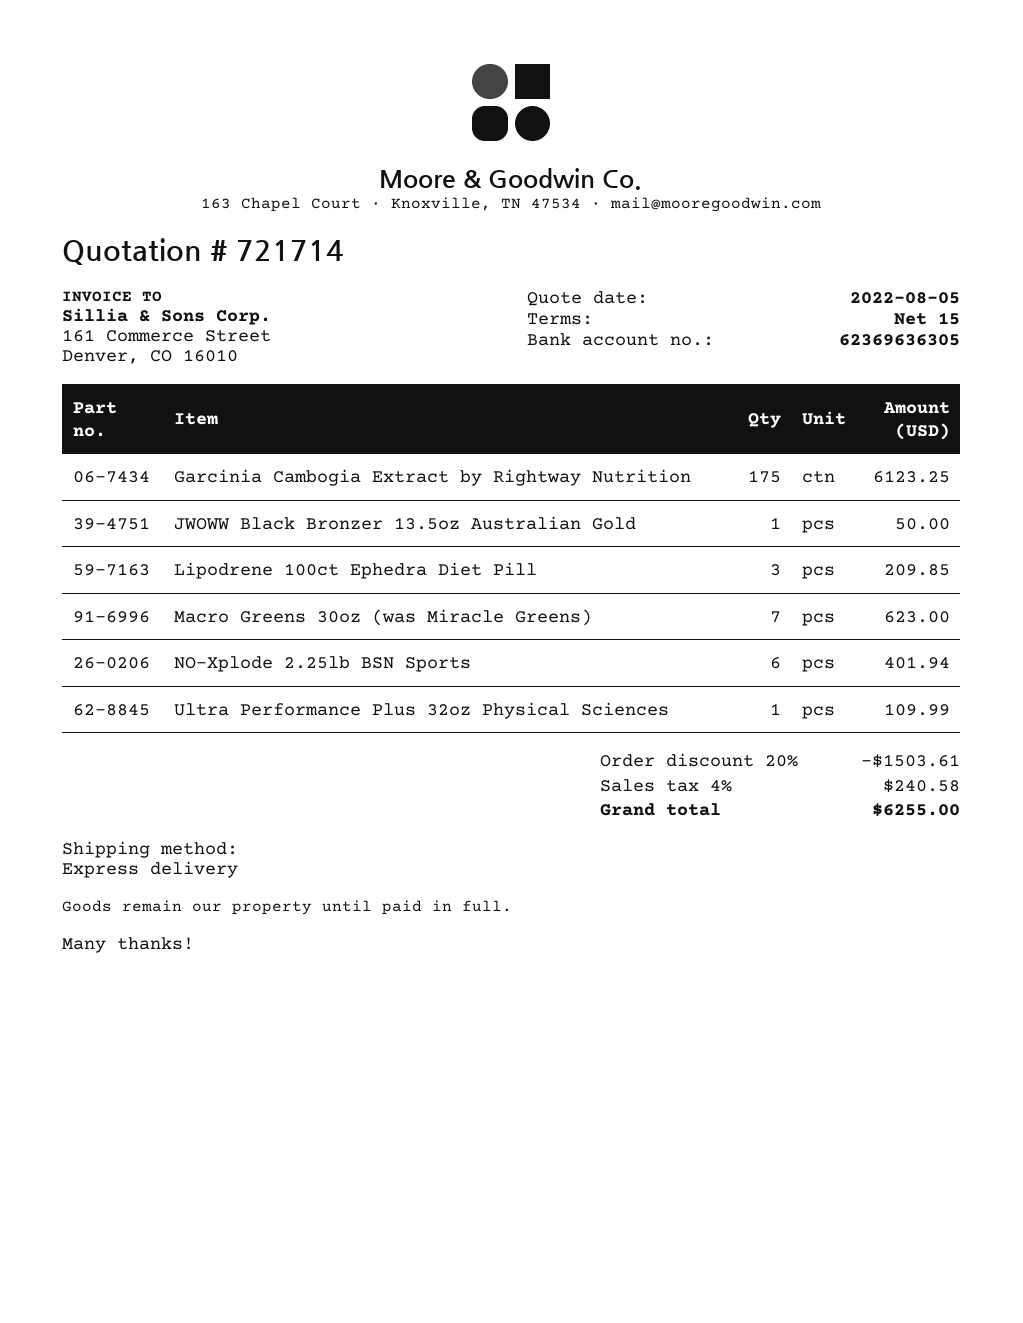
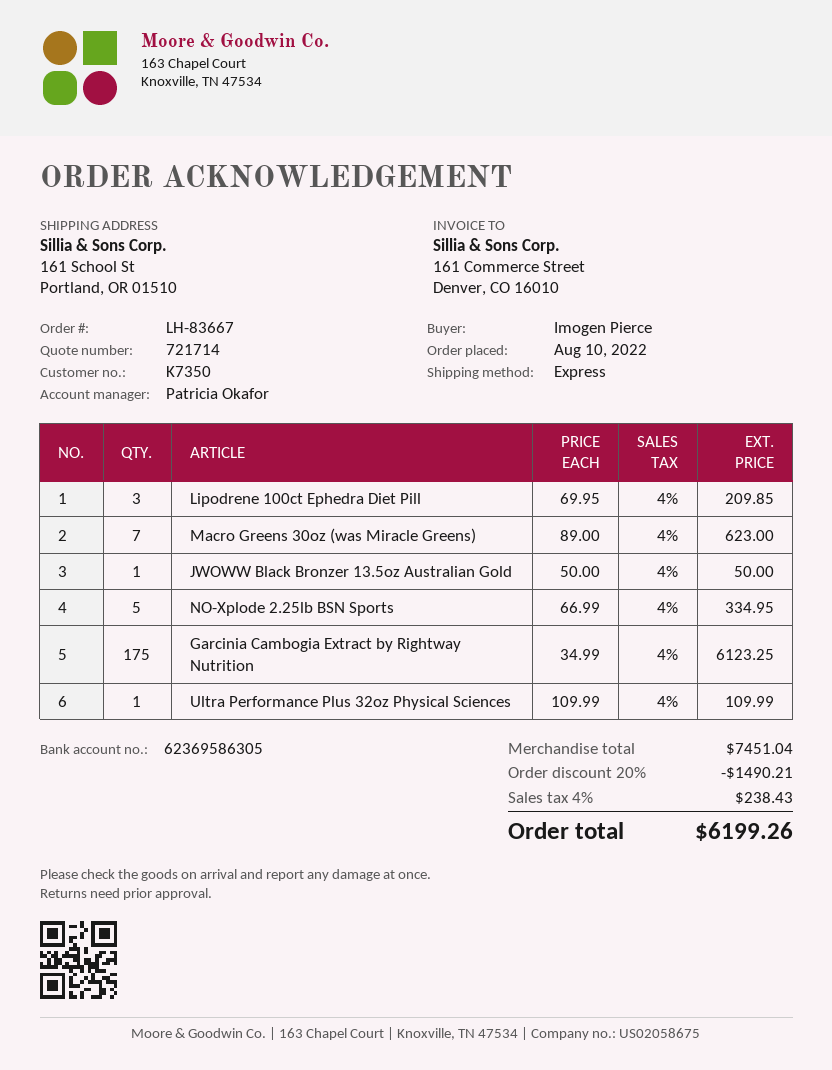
bank account: 62369636305 -> 62369586305
NO-Xplode 2.25lb BSN Sports: 6 for 401.94 -> 5 for 334.95
discount: 20% = 1503.61 -> 20% = 1490.21
tax: 4% = 240.58 -> 4% = 238.43
total: 6255.00 -> 6199.26

